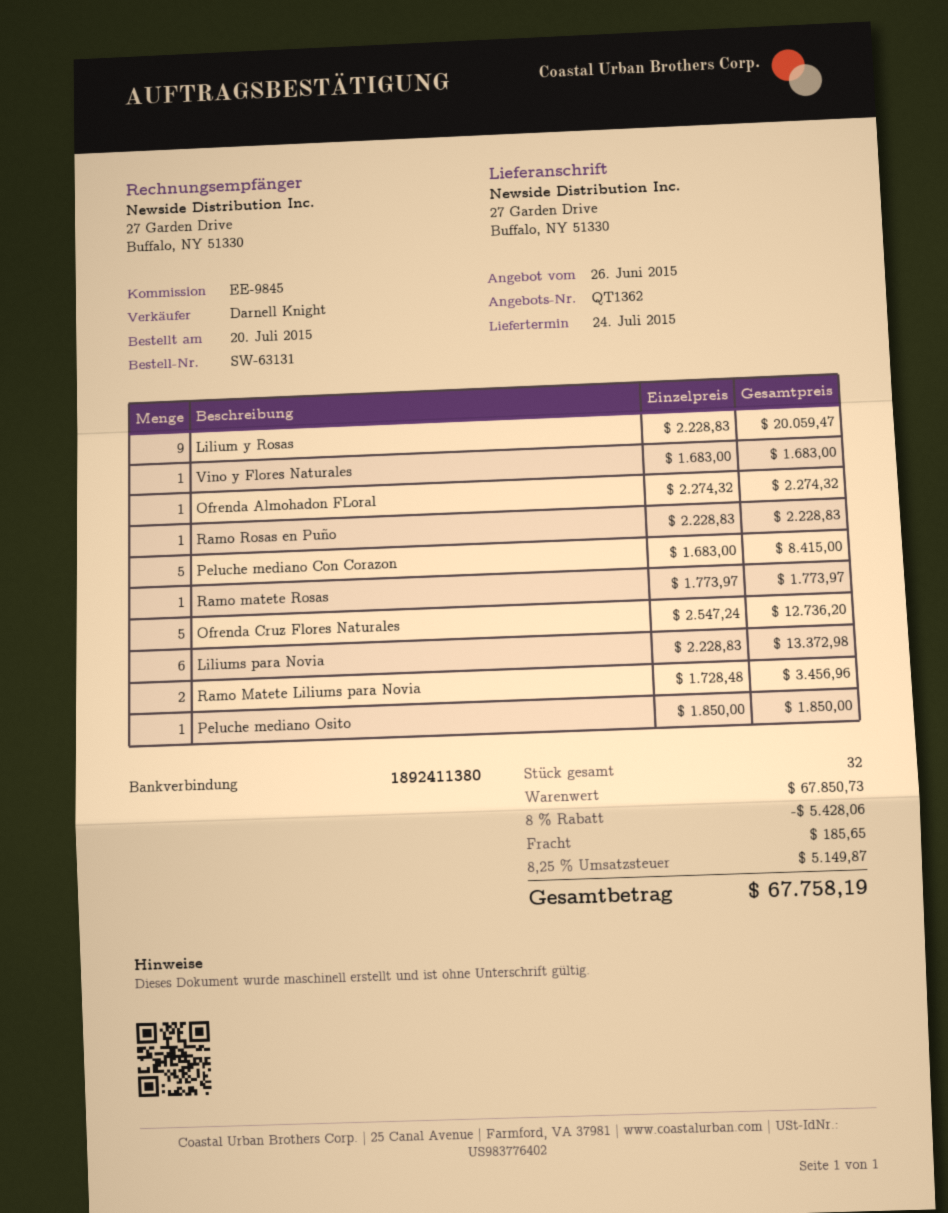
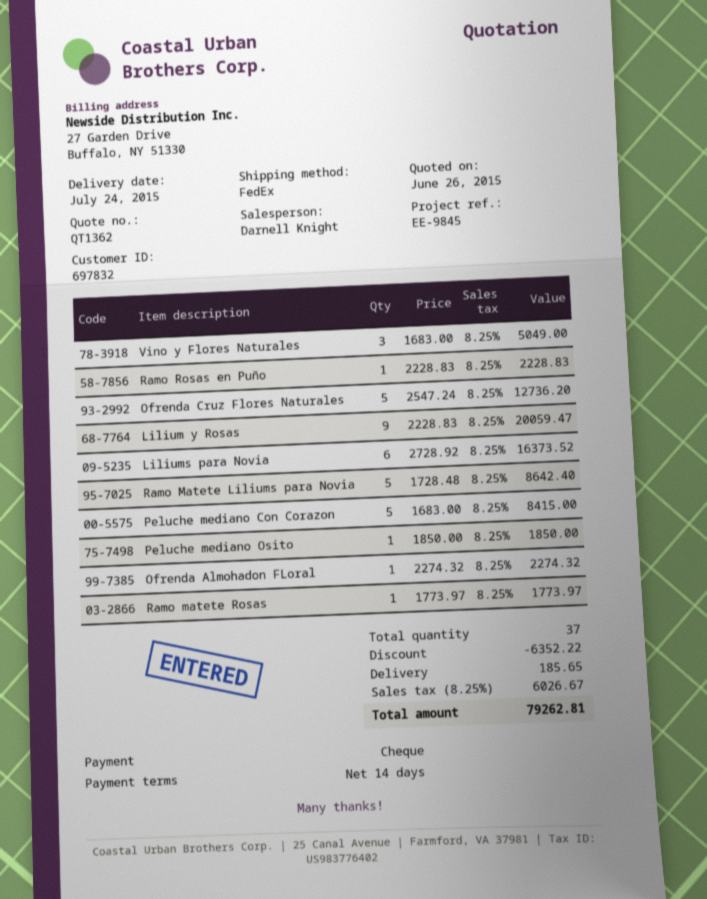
Vino y Flores Naturales: 1 x 1683.00 = 1683.00 -> 3 x 1683.00 = 5049.00
Liliums para Novia: 6 x 2228.83 = 13372.98 -> 6 x 2728.92 = 16373.52
Ramo Matete Liliums para Novia: 2 x 1728.48 = 3456.96 -> 5 x 1728.48 = 8642.40
total quantity: 32 -> 37
discount: 5428.06 -> 6352.22
tax: 8.25% = 5149.87 -> 8.25% = 6026.67
total: 67758.19 -> 79262.81

